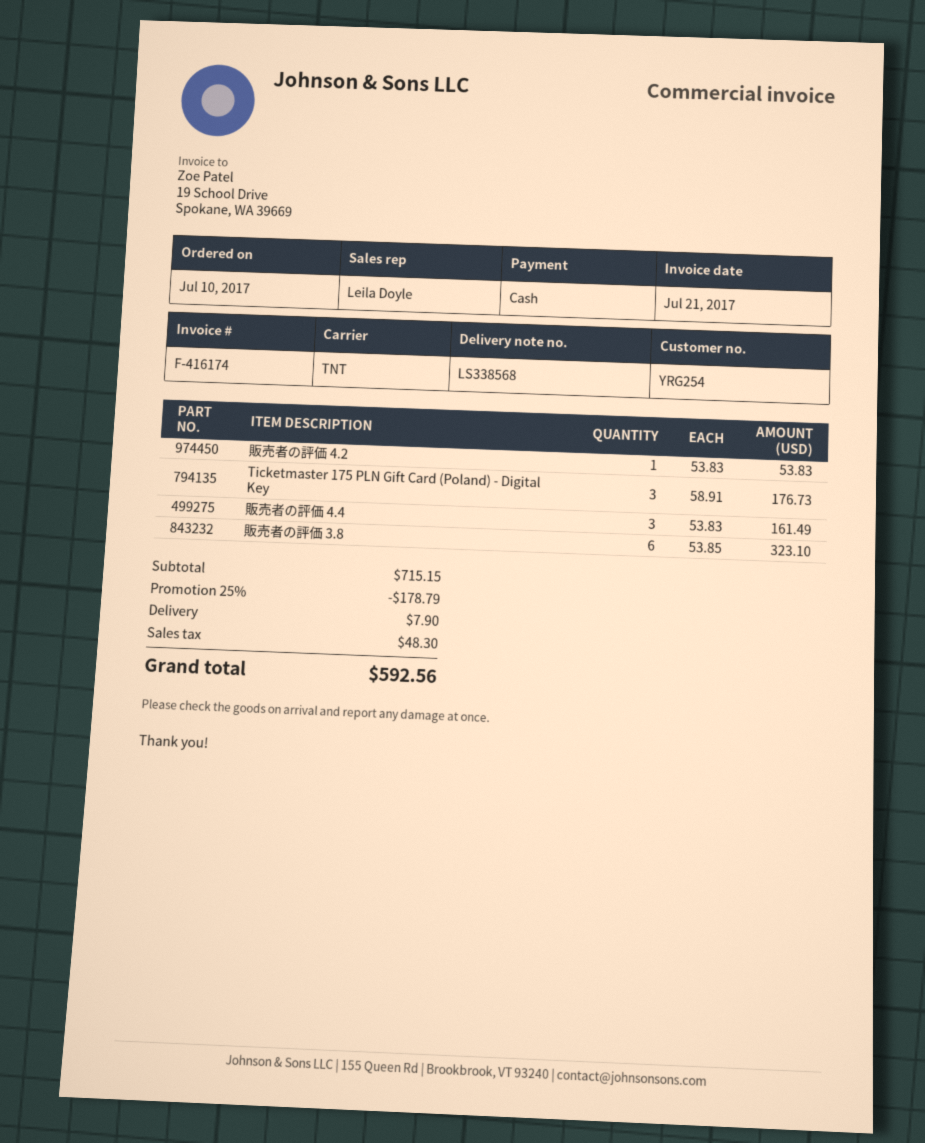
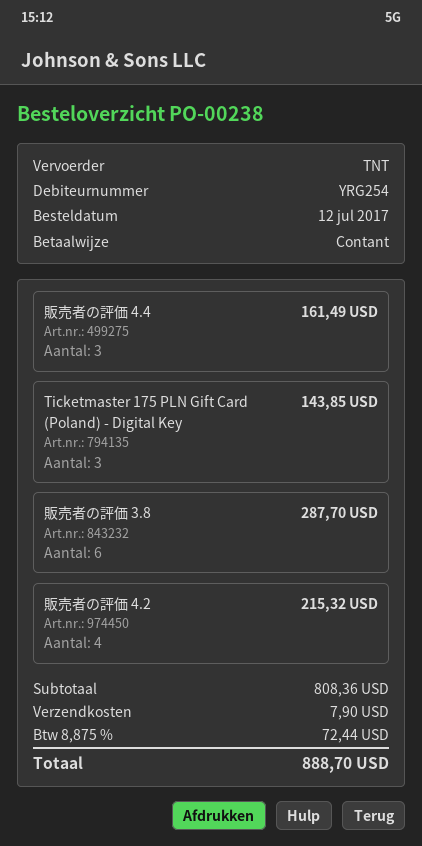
order date: 2017-07-10 -> 2017-07-12
販売者の評価 4.2: 1 for 53.83 -> 4 for 215.32
Ticketmaster 175 PLN Gift Card (Poland) - Digital Key: 3 for 176.73 -> 3 for 143.85
販売者の評価 3.8: 6 for 323.10 -> 6 for 287.70
subtotal: 715.15 -> 808.36
discount: 25% = 178.79 -> none
tax: 48.30 -> 72.44
total: 592.56 -> 888.70

